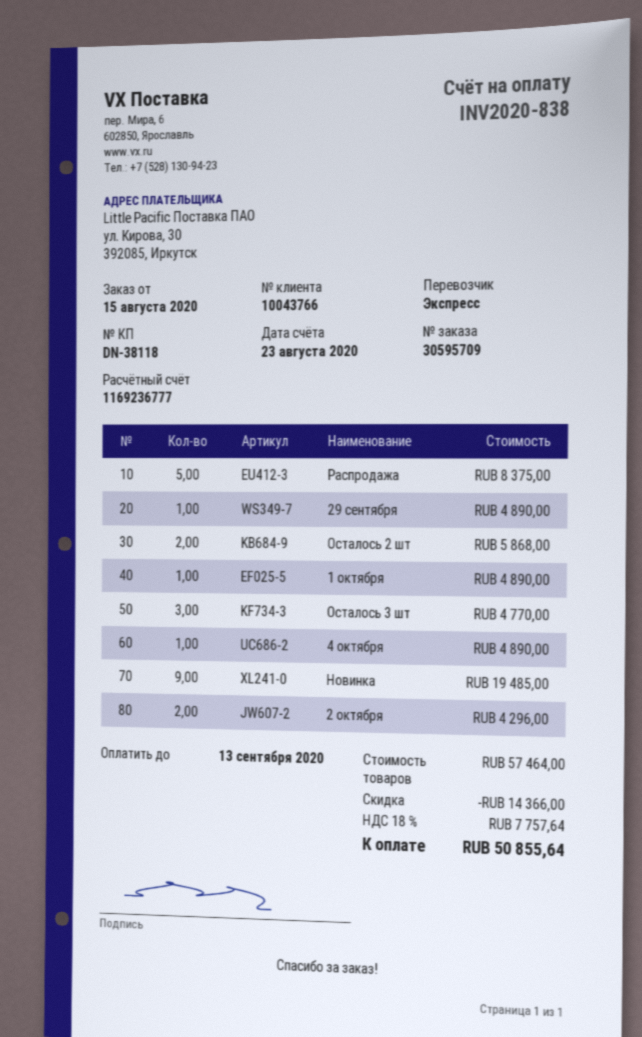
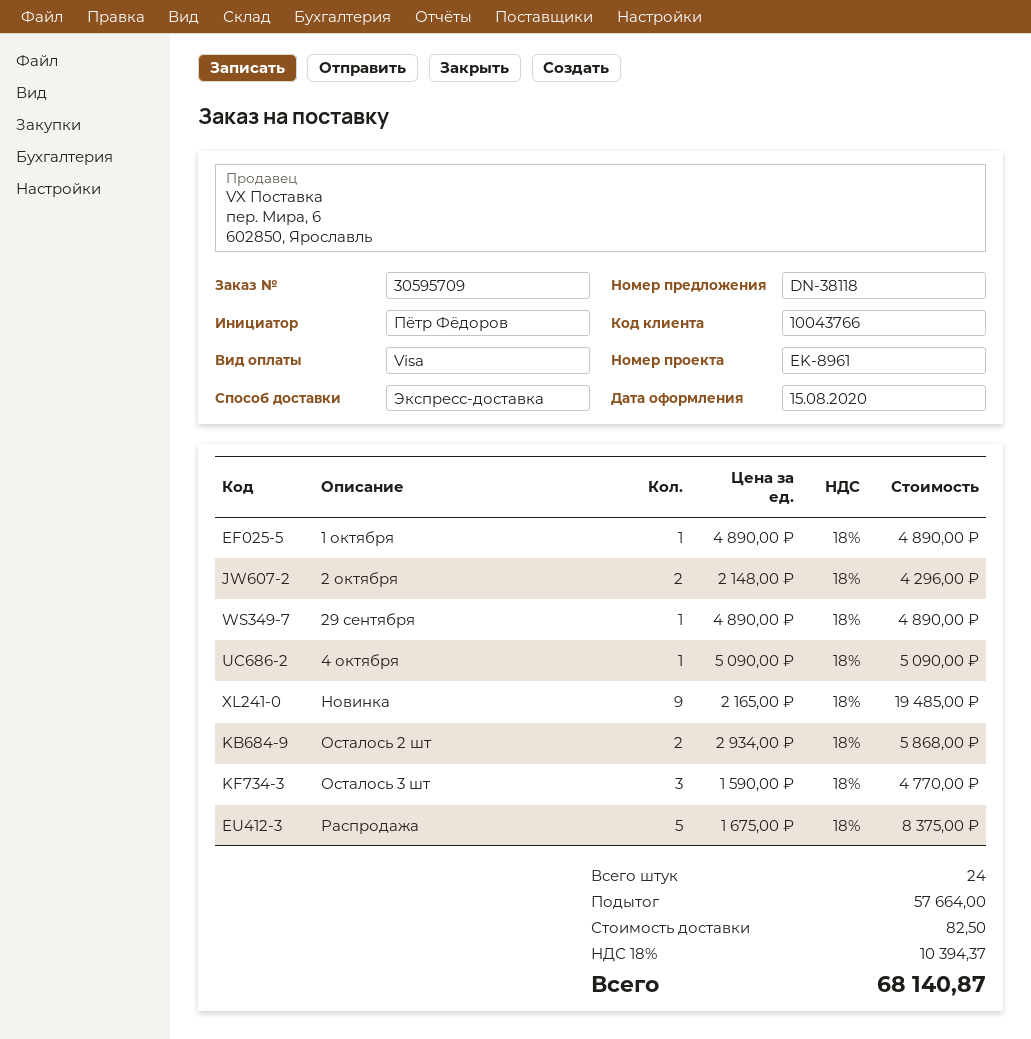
4 октября: 1 for 4890.00 -> 1 for 5090.00
subtotal: 57464.00 -> 57664.00
discount: 14366.00 -> none
shipping: none -> 82.50
tax: 18% = 7757.64 -> 18% = 10394.37
total: 50855.64 -> 68140.87

